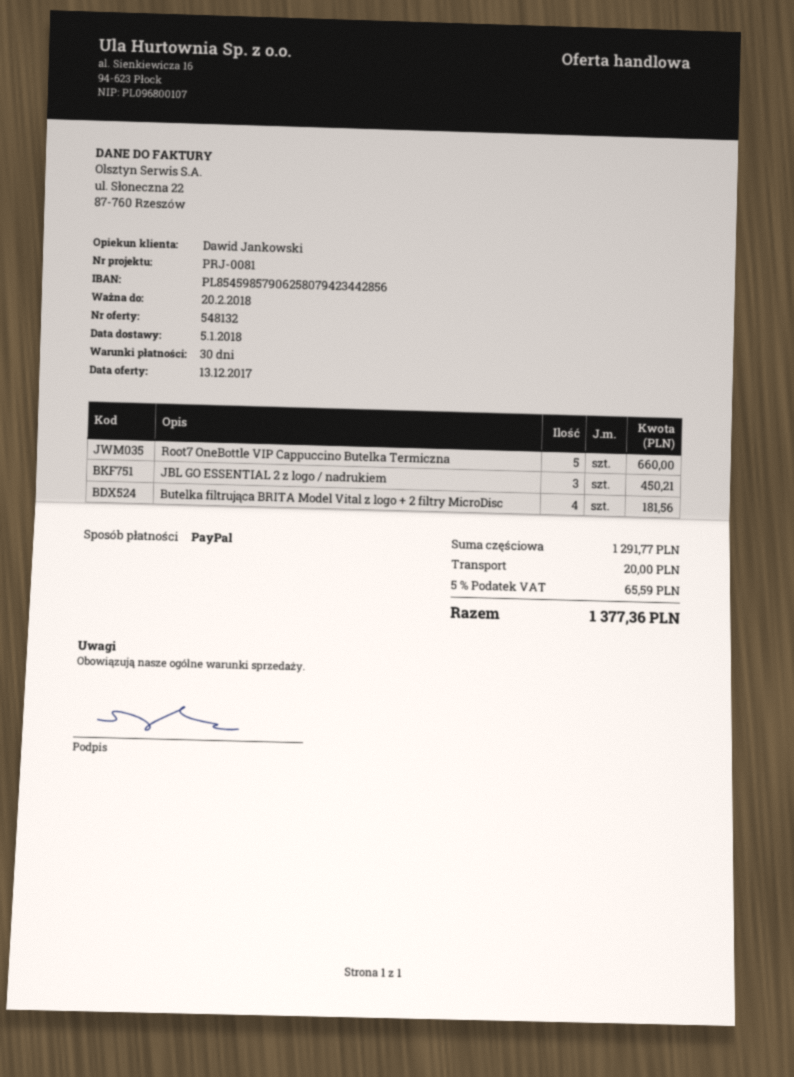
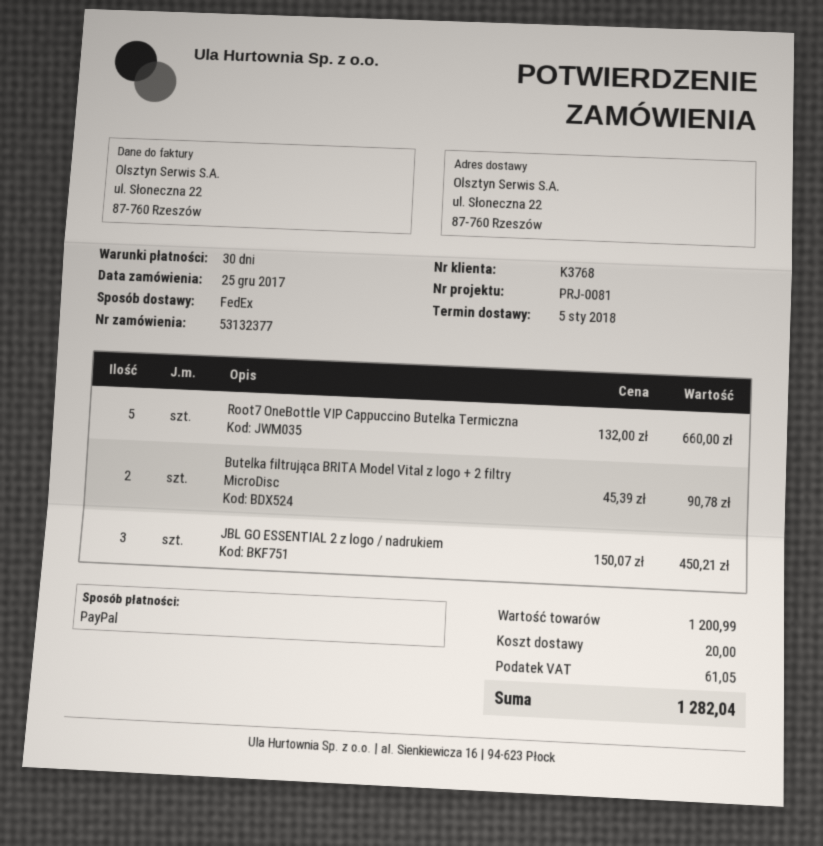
Butelka filtrująca BRITA Model Vital z logo + 2 filtry MicroDisc: 4 for 181.56 -> 2 for 90.78
subtotal: 1291.77 -> 1200.99
tax: 65.59 -> 61.05
total: 1377.36 -> 1282.04

